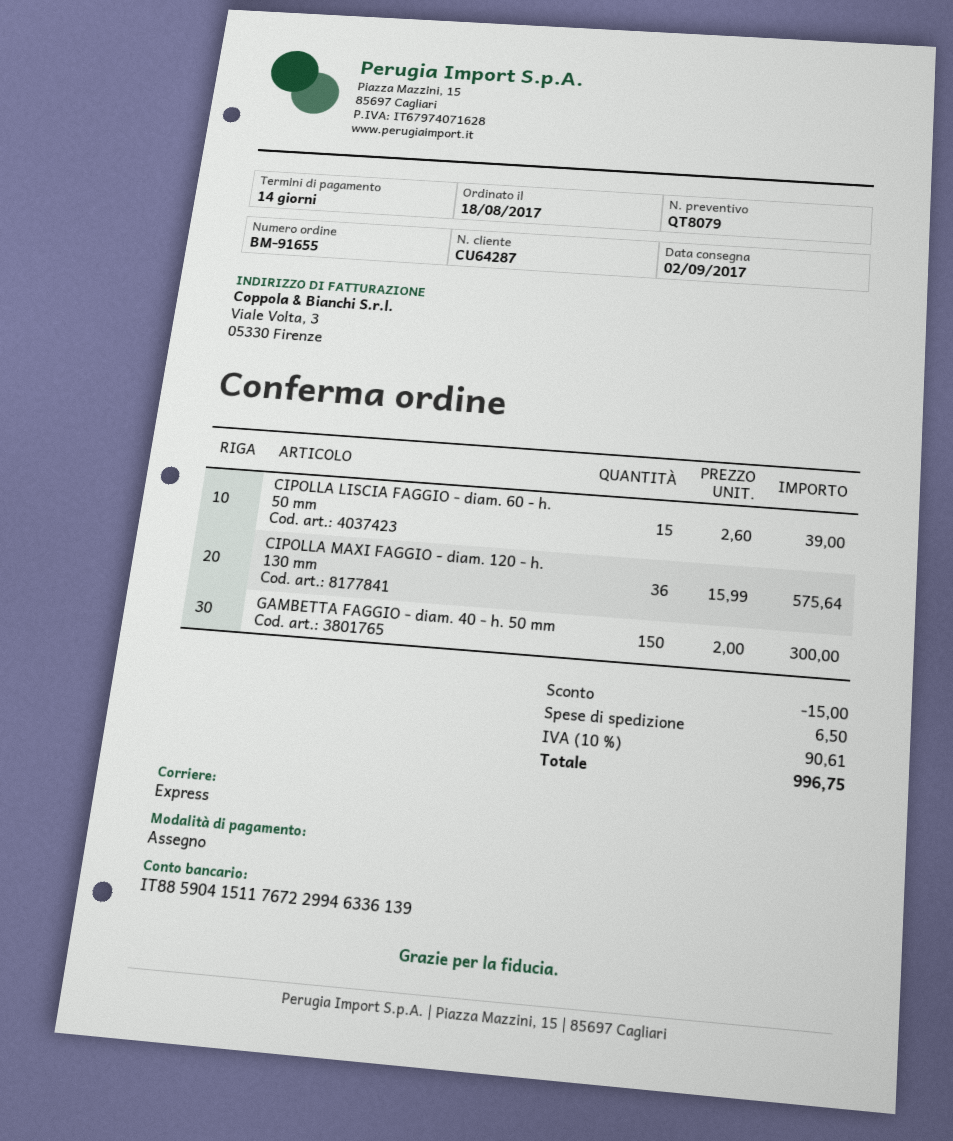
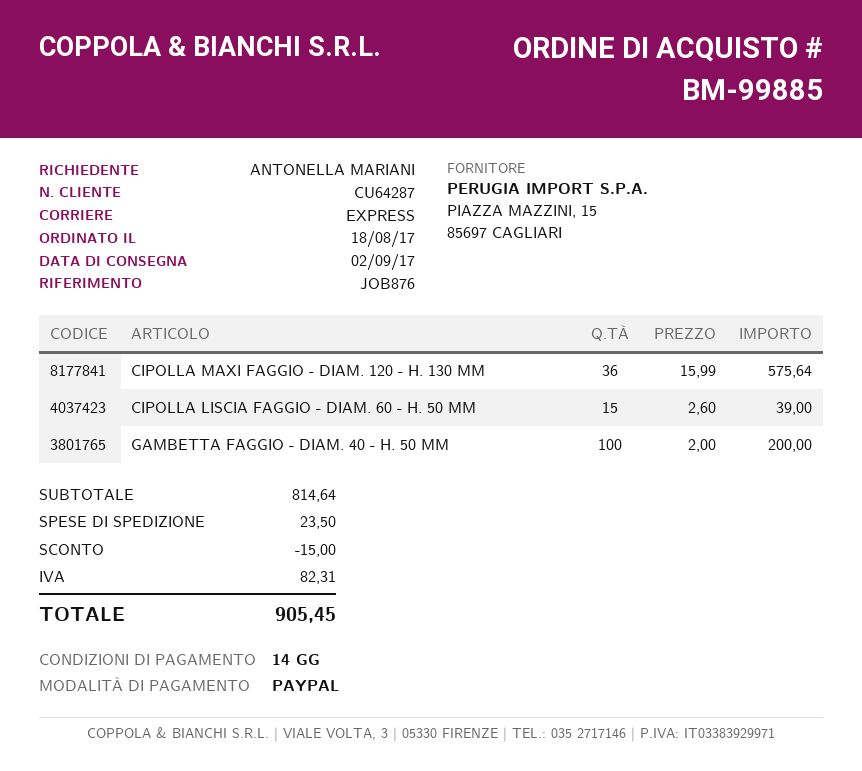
order number: BM-91655 -> BM-99885
payment method: cheque -> PayPal
GAMBETTA FAGGIO - diam. 40 - h. 50 mm: 150 x 2.00 = 300.00 -> 100 x 2.00 = 200.00
shipping: 6.50 -> 23.50
tax: 90.61 -> 82.31
total: 996.75 -> 905.45

